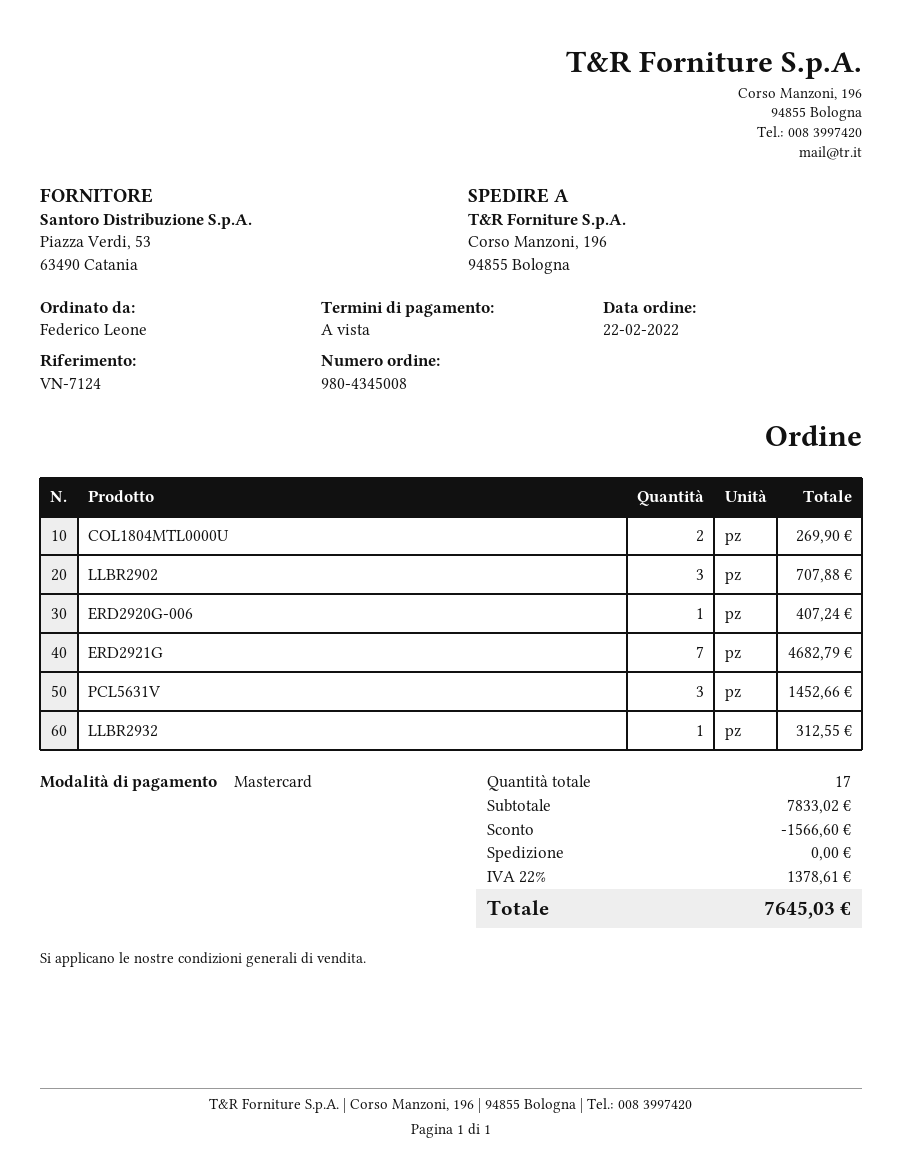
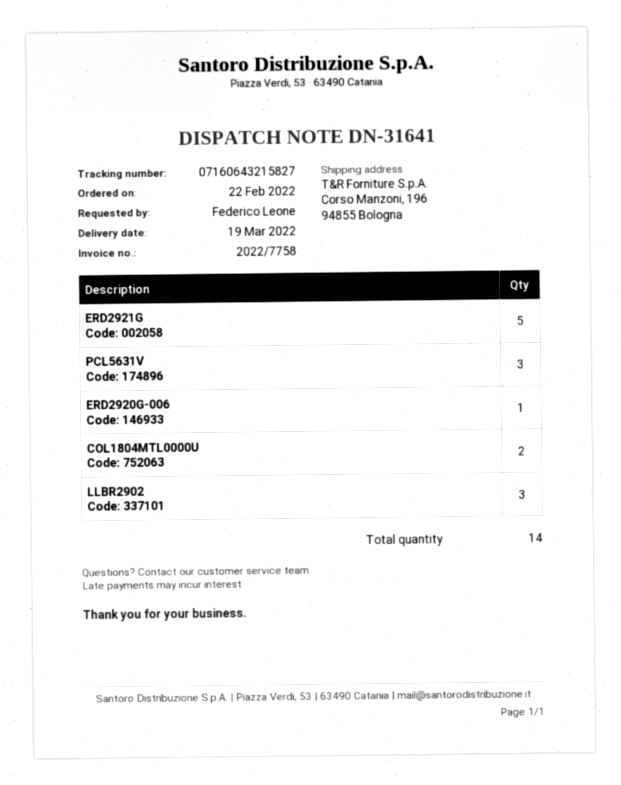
ERD2921G: 7 -> 5
LLBR2932: 1 -> none
total quantity: 17 -> 14

